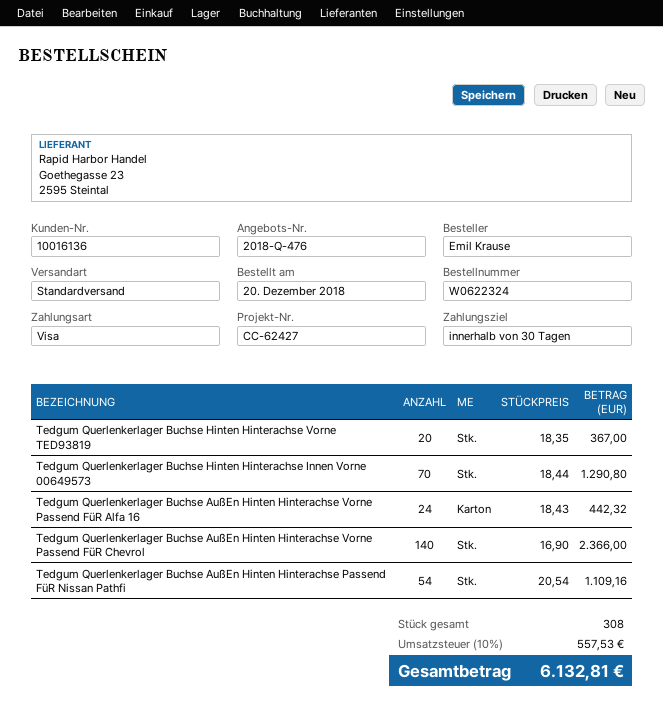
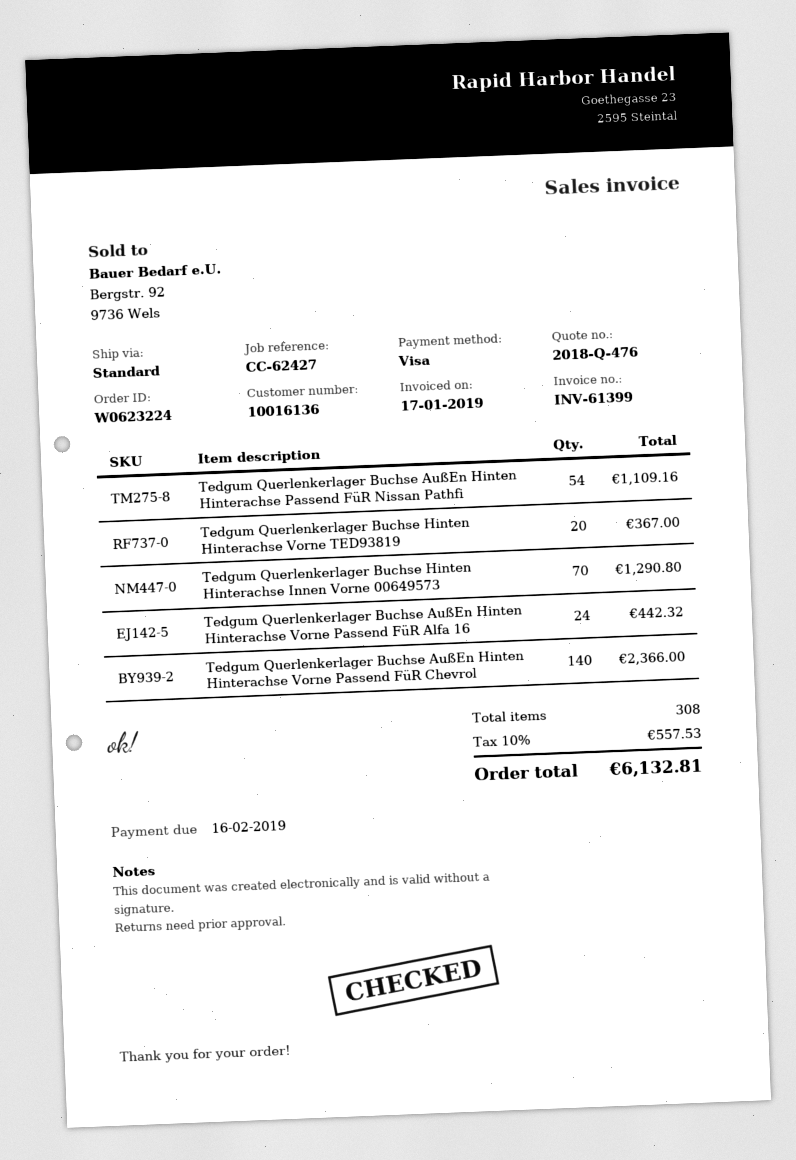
order number: W0622324 -> W0623224

